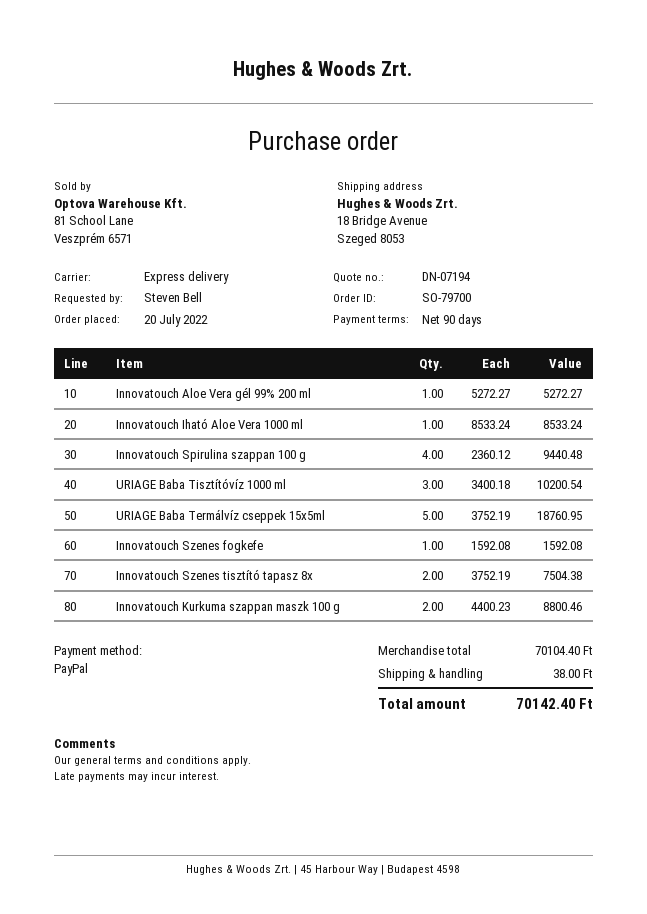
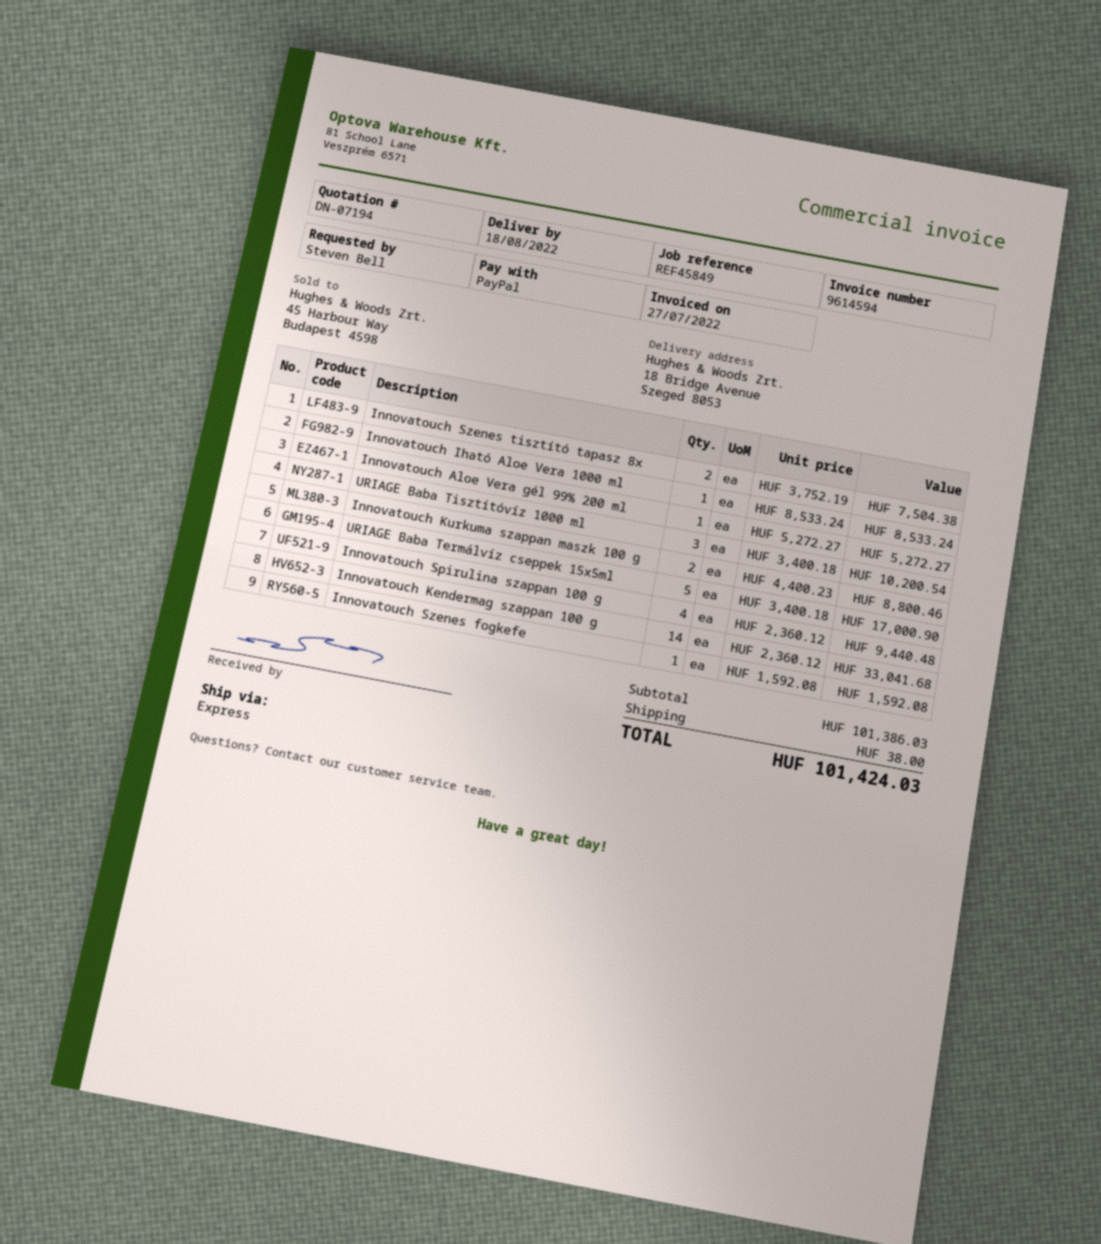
URIAGE Baba Termálvíz cseppek 15x5ml: 5 x 3752.19 = 18760.95 -> 5 x 3400.18 = 17000.90
Innovatouch Kendermag szappan 100 g: none -> 14 x 2360.12 = 33041.68
subtotal: 70104.40 -> 101386.03
total: 70142.40 -> 101424.03

